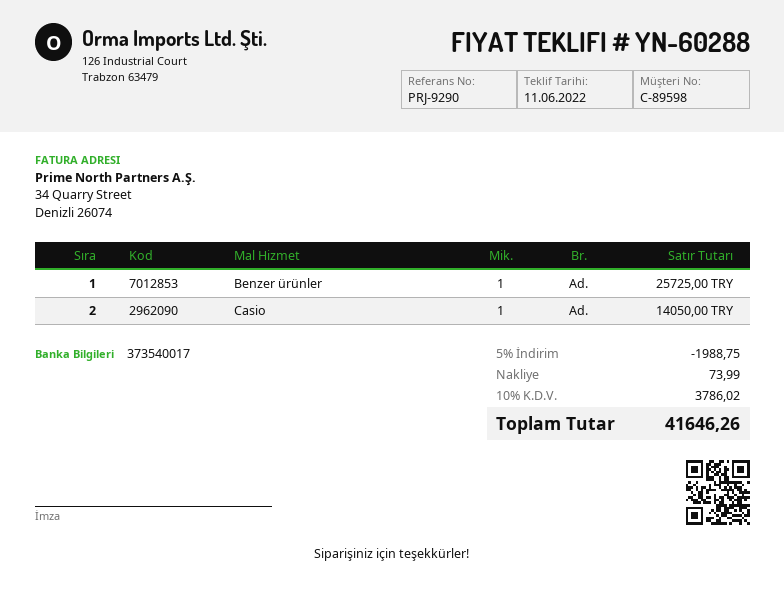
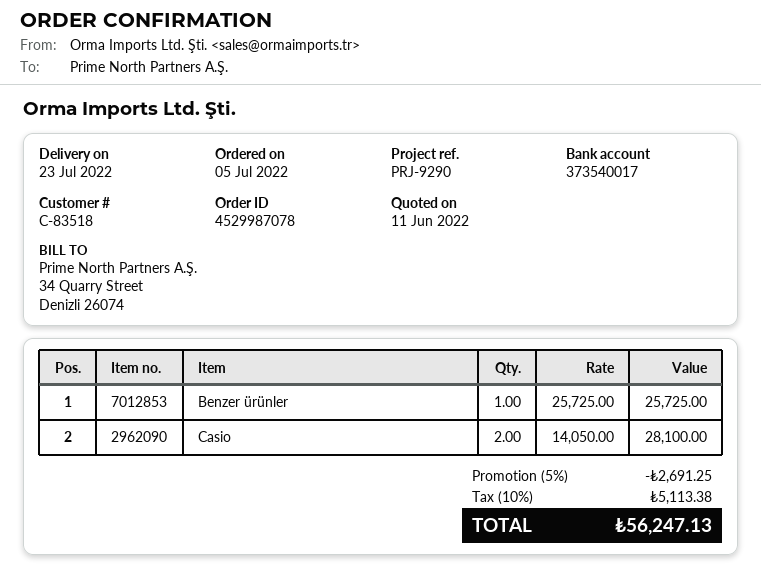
customer number: C-89598 -> C-83518
Casio: 1 for 14050.00 -> 2 for 28100.00
discount: 5% = 1988.75 -> 5% = 2691.25
shipping: 73.99 -> none
tax: 10% = 3786.02 -> 10% = 5113.38
total: 41646.26 -> 56247.13

